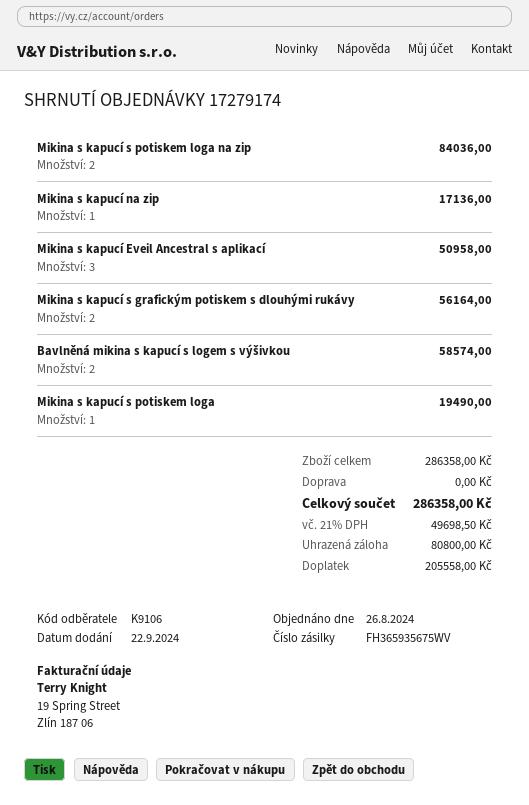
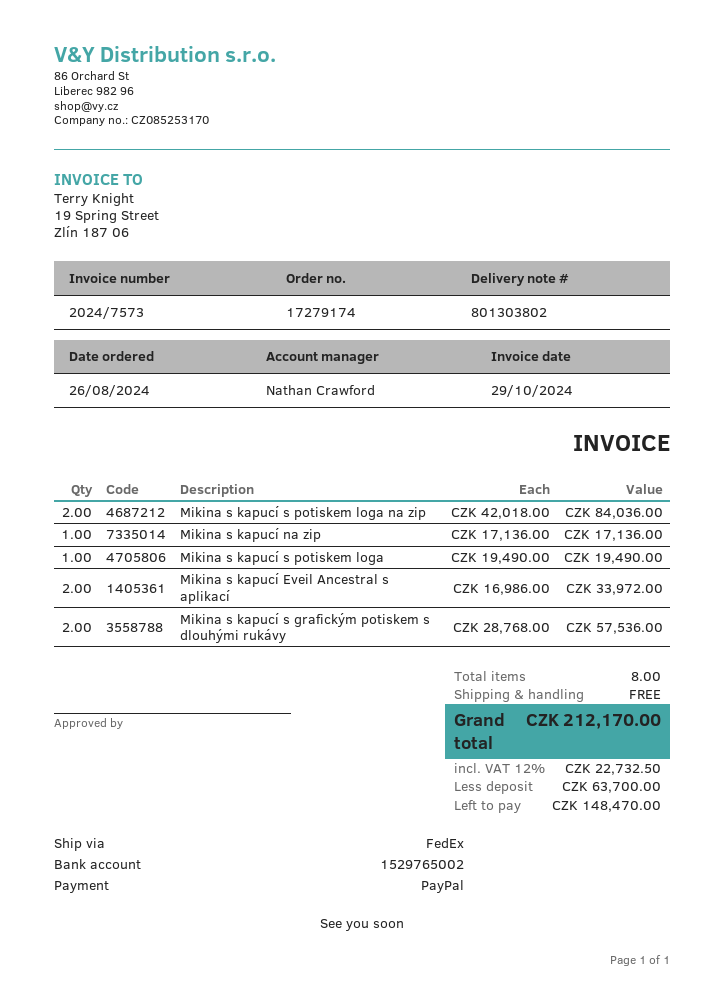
Mikina s kapucí Eveil Ancestral s aplikací: 3 for 50958.00 -> 2 for 33972.00
Mikina s kapucí s grafickým potiskem s dlouhými rukávy: 2 for 56164.00 -> 2 for 57536.00
Bavlněná mikina s kapucí s logem s výšivkou: 2 for 58574.00 -> none
tax: 21% = 49698.50 -> 12% = 22732.50
total: 286358.00 -> 212170.00
deposit: 80800.00 -> 63700.00
balance: 205558.00 -> 148470.00

